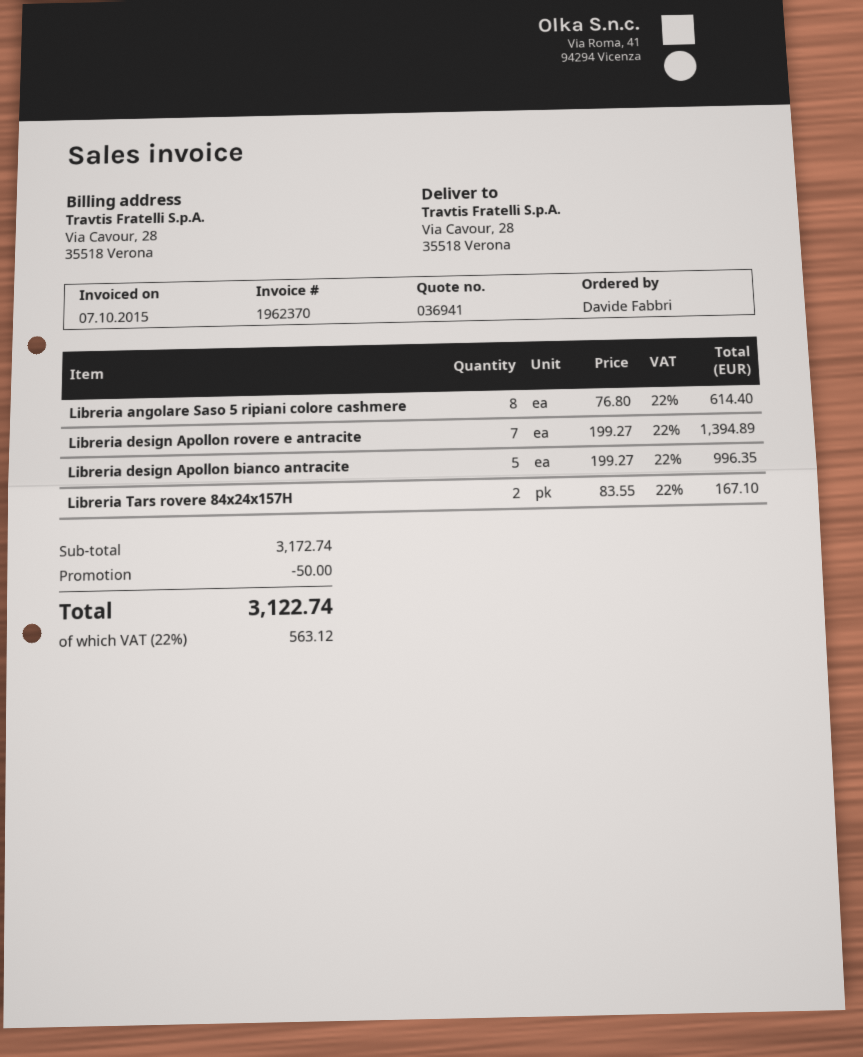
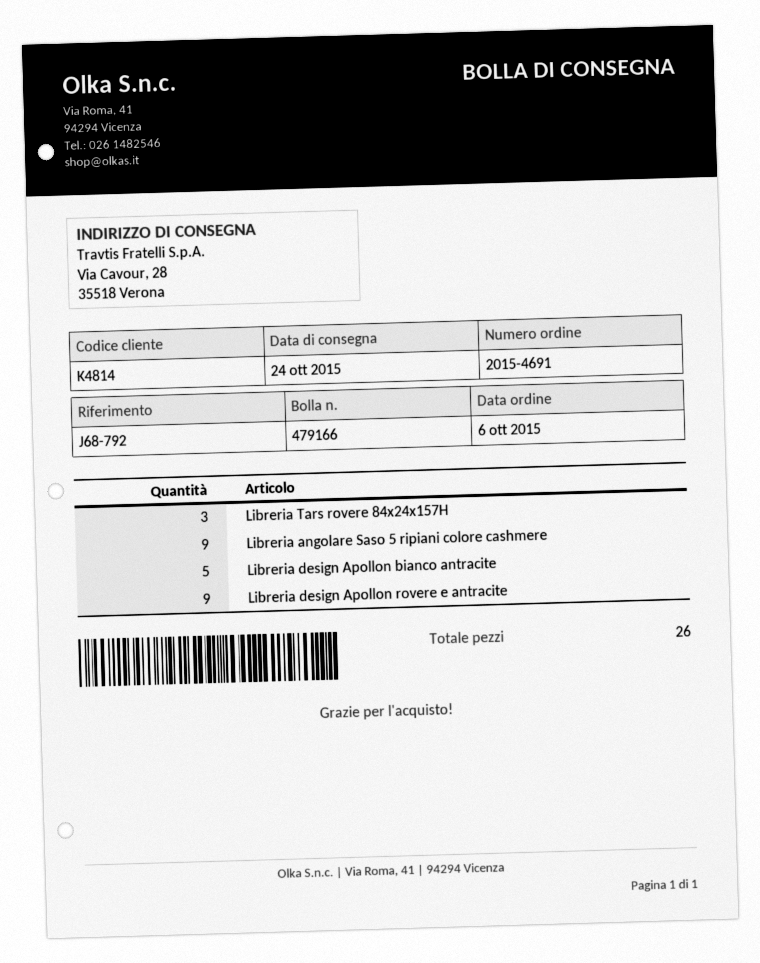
Libreria angolare Saso 5 ripiani colore cashmere: 8 -> 9
Libreria design Apollon rovere e antracite: 7 -> 9
Libreria Tars rovere 84x24x157H: 2 -> 3

